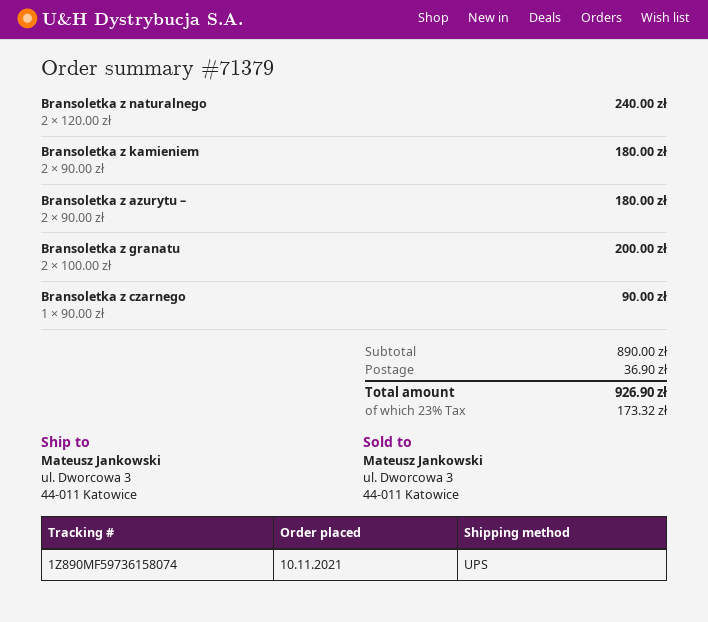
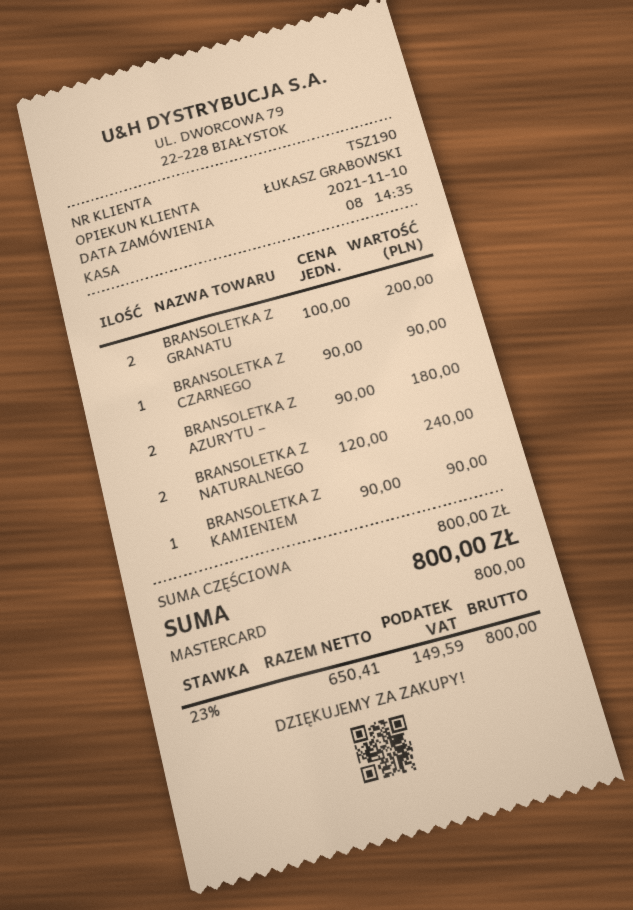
Bransoletka z kamieniem: 2 x 90.00 = 180.00 -> 1 x 90.00 = 90.00
subtotal: 890.00 -> 800.00
shipping: 36.90 -> none
tax: 23% = 173.32 -> 23% = 149.59
total: 926.90 -> 800.00

